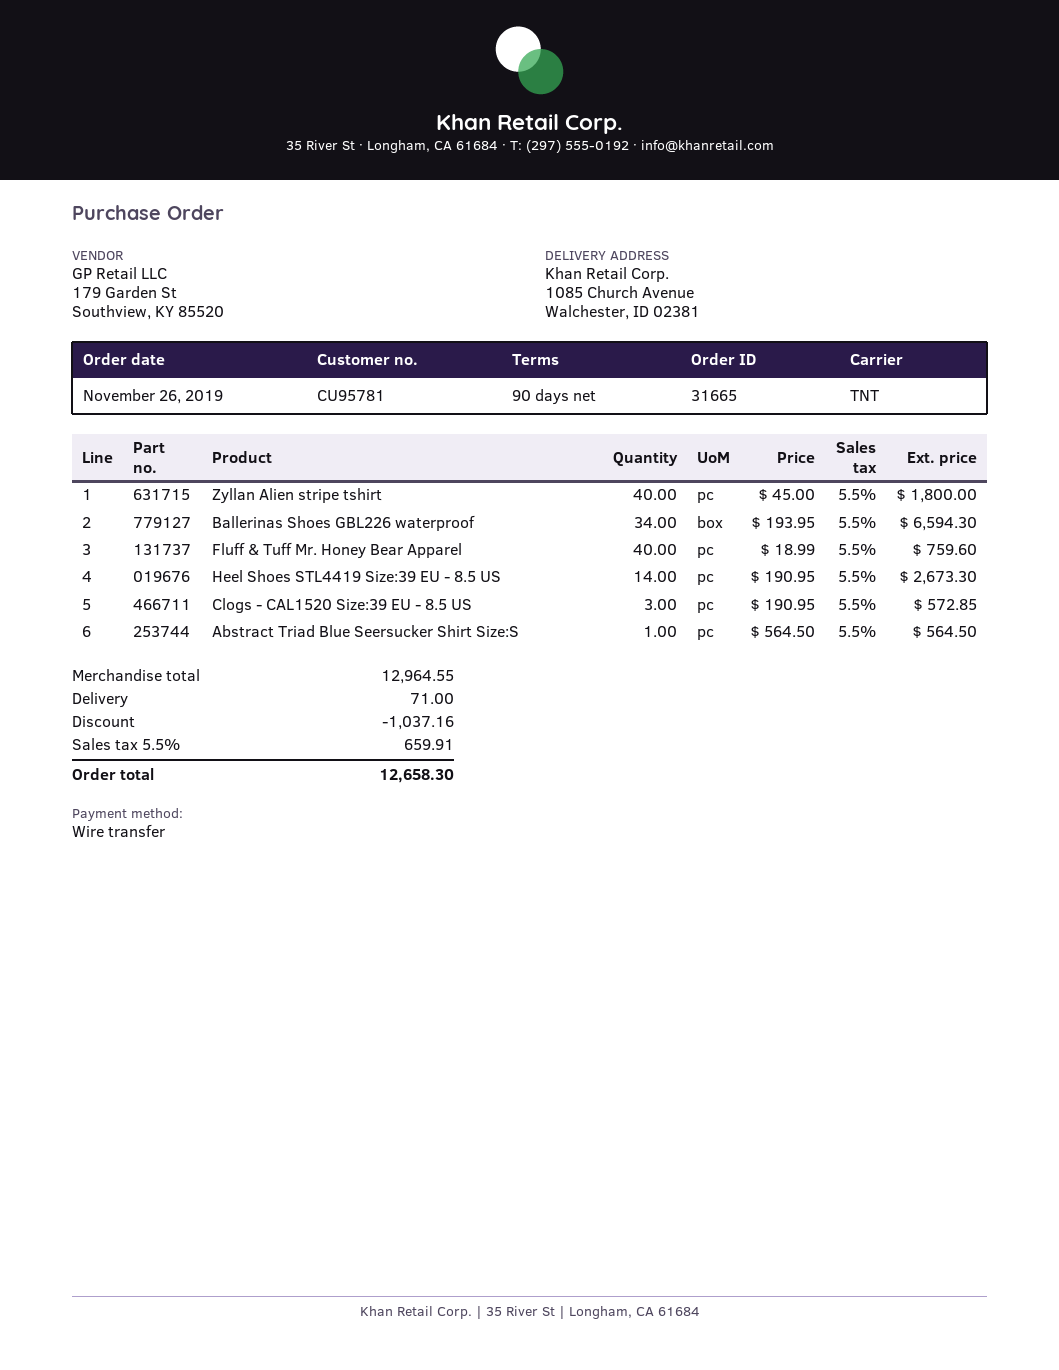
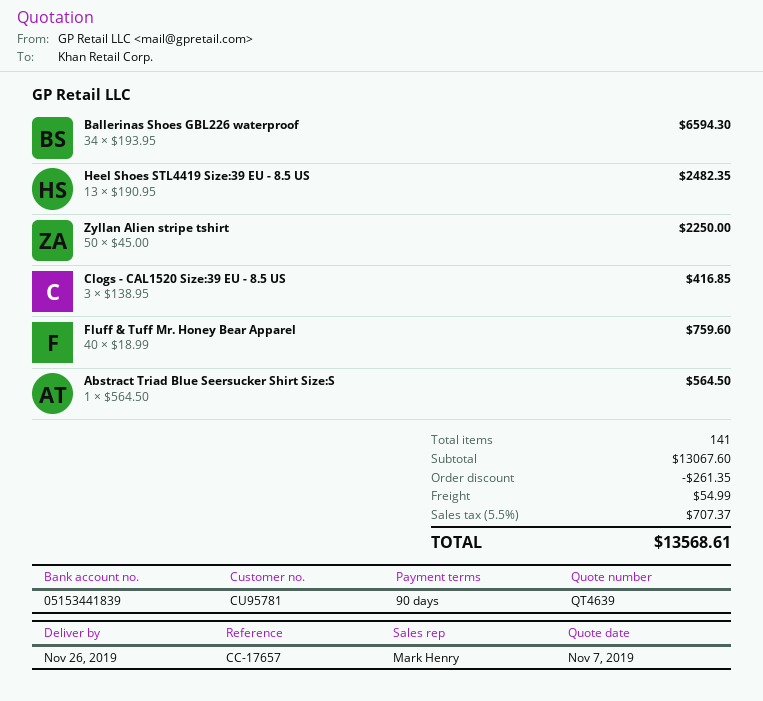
Zyllan Alien stripe tshirt: 40 x 45.00 = 1800.00 -> 50 x 45.00 = 2250.00
Heel Shoes STL4419 Size:39 EU - 8.5 US: 14 x 190.95 = 2673.30 -> 13 x 190.95 = 2482.35
Clogs - CAL1520 Size:39 EU - 8.5 US: 3 x 190.95 = 572.85 -> 3 x 138.95 = 416.85
subtotal: 12964.55 -> 13067.60
discount: 1037.16 -> 261.35
shipping: 71.00 -> 54.99
tax: 5.5% = 659.91 -> 5.5% = 707.37
total: 12658.30 -> 13568.61

